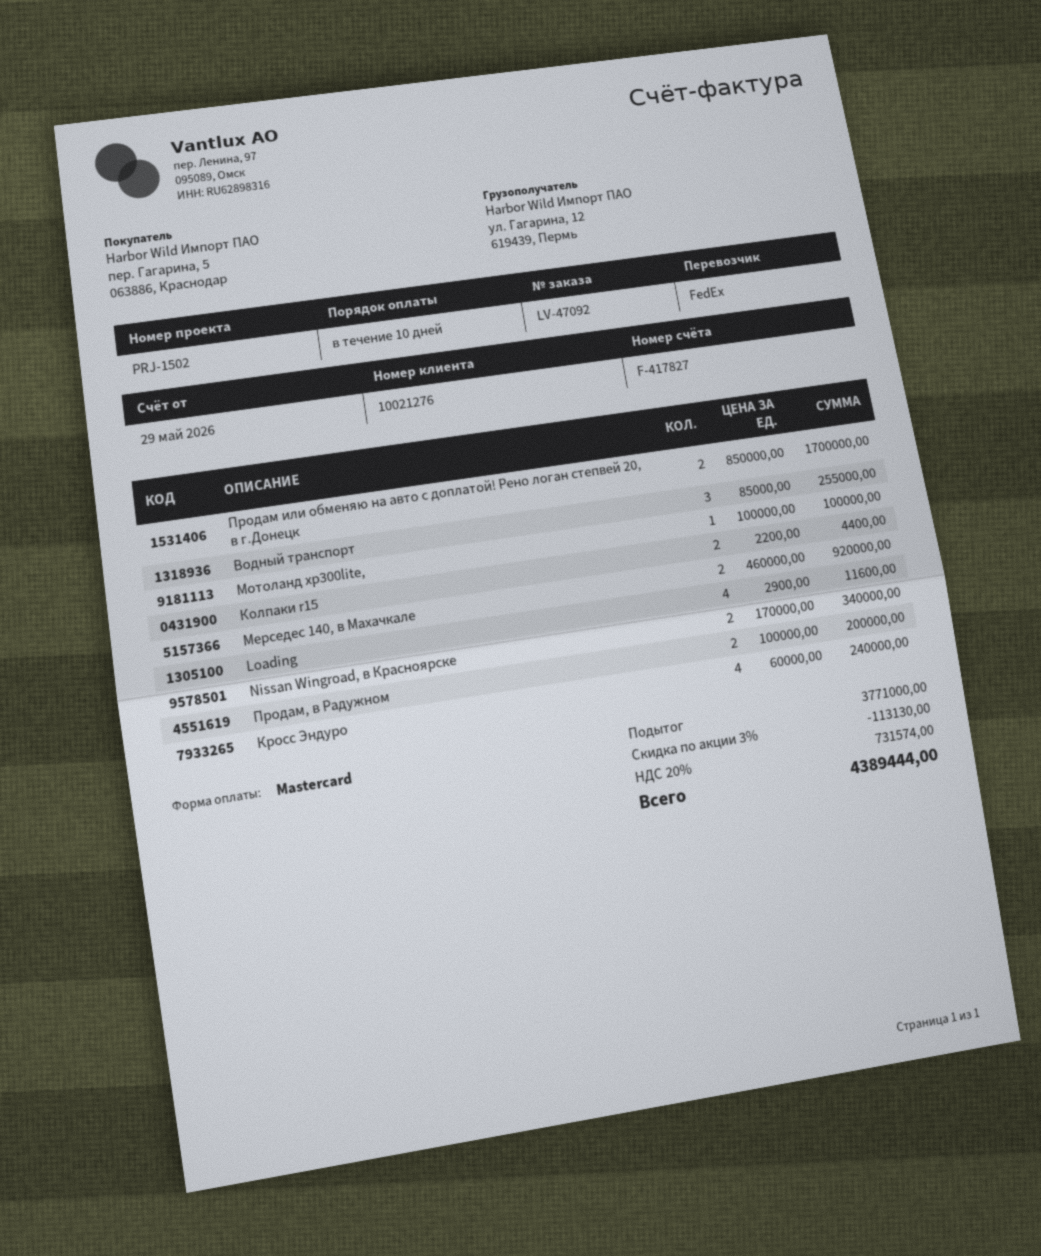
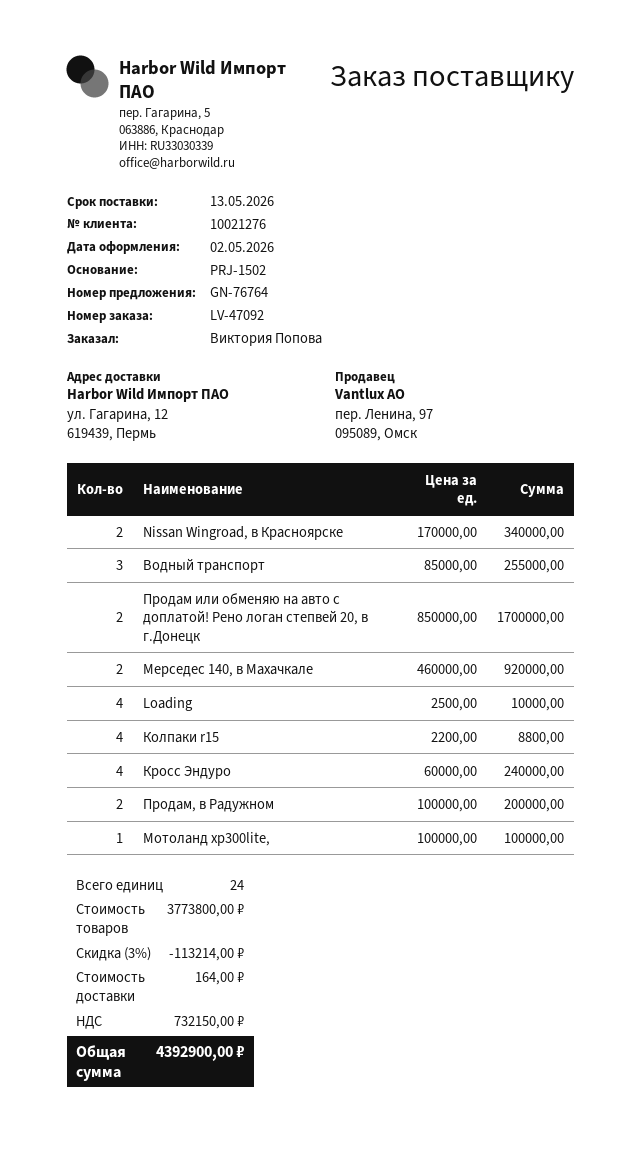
Колпаки r15: 2 x 2200.00 = 4400.00 -> 4 x 2200.00 = 8800.00
Loading: 4 x 2900.00 = 11600.00 -> 4 x 2500.00 = 10000.00
subtotal: 3771000.00 -> 3773800.00
discount: 3% = 113130.00 -> 3% = 113214.00
shipping: none -> 164.00
tax: 731574.00 -> 732150.00
total: 4389444.00 -> 4392900.00

